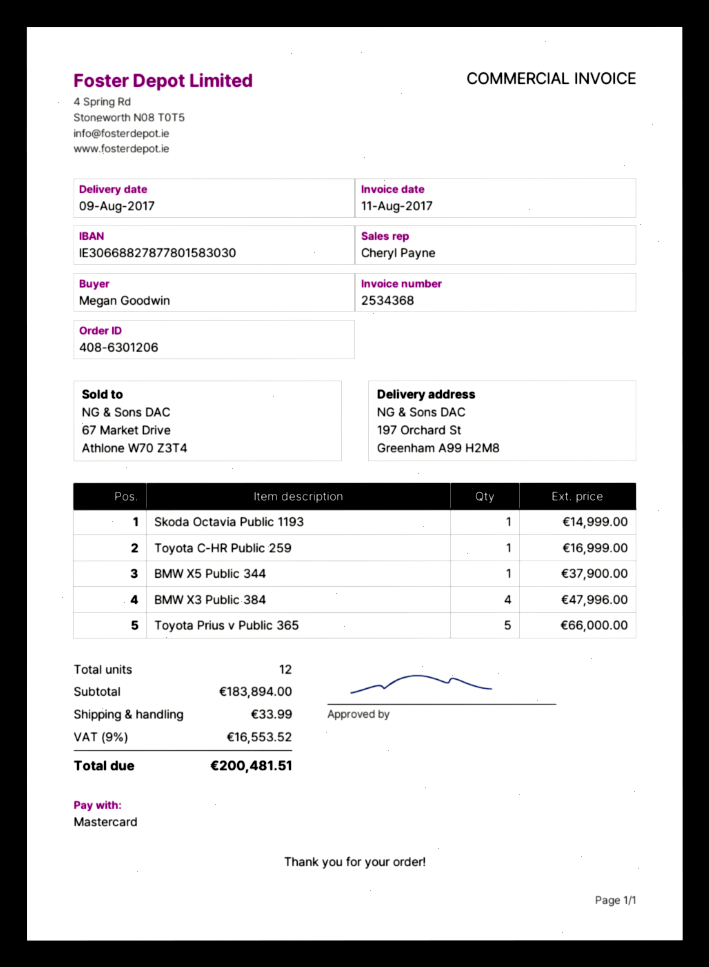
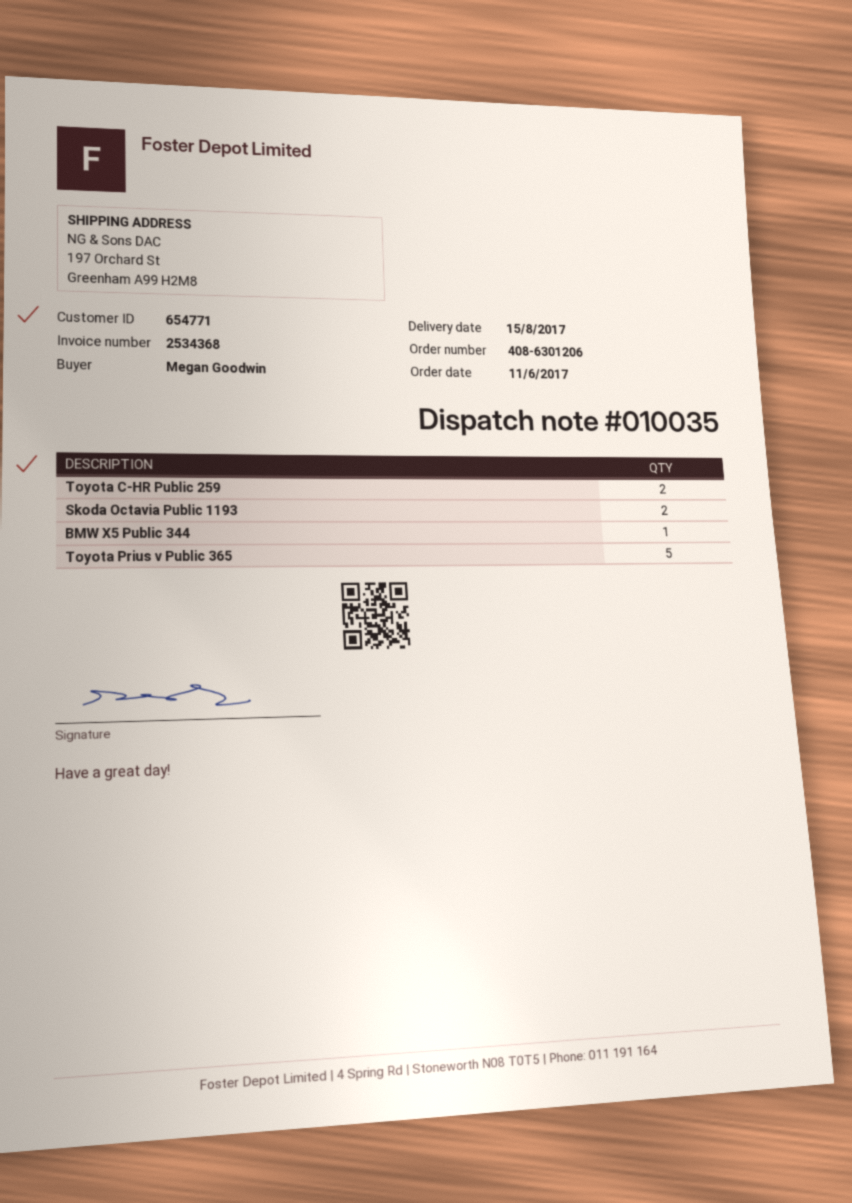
delivery date: 2017-08-09 -> 2017-08-15
Skoda Octavia Public 1193: 1 -> 2
Toyota C-HR Public 259: 1 -> 2
BMW X3 Public 384: 4 -> none

